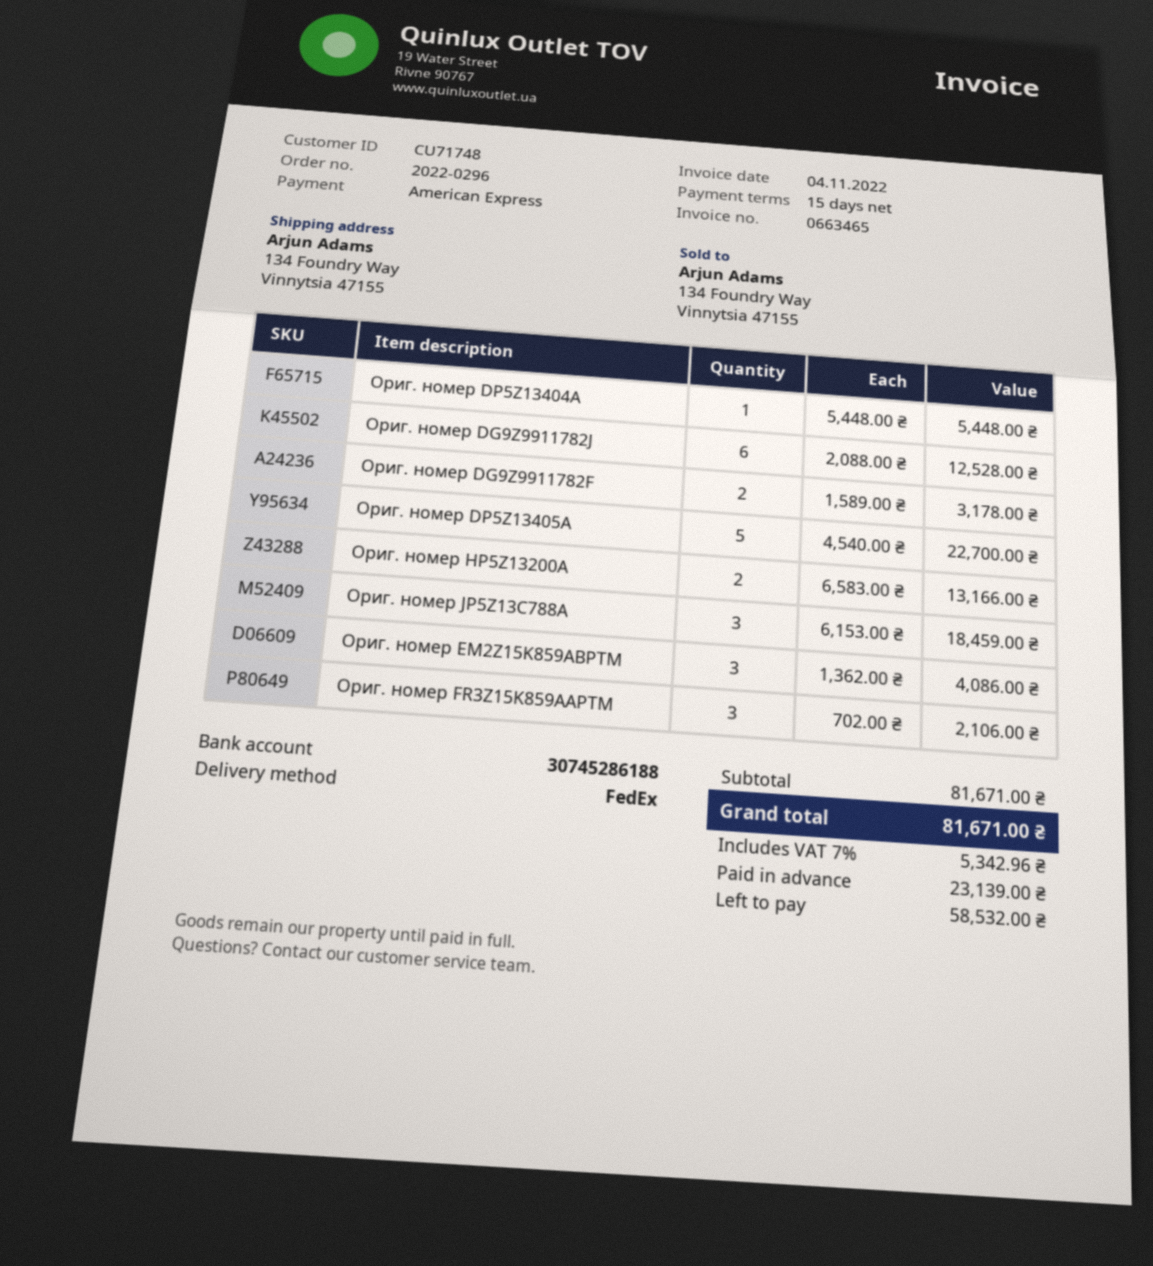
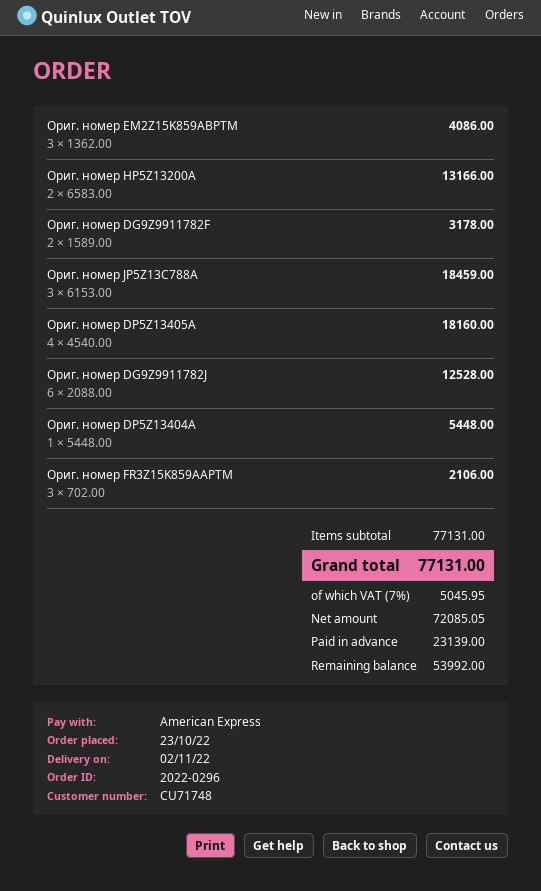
Ориг. номер DP5Z13405A: 5 x 4540.00 = 22700.00 -> 4 x 4540.00 = 18160.00
subtotal: 81671.00 -> 77131.00
tax: 7% = 5342.96 -> 7% = 5045.95
total: 81671.00 -> 77131.00
balance: 58532.00 -> 53992.00

